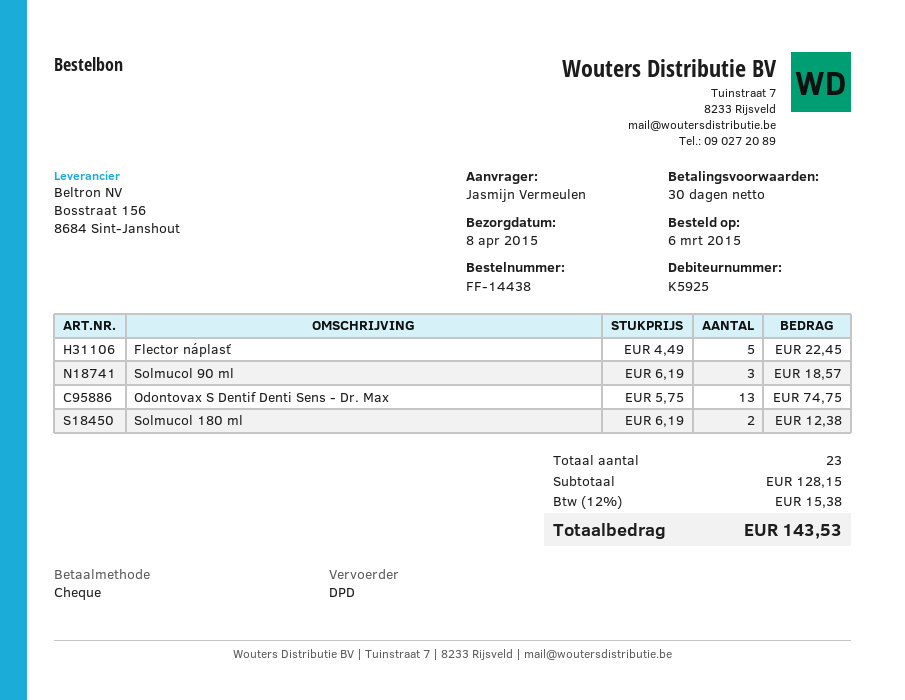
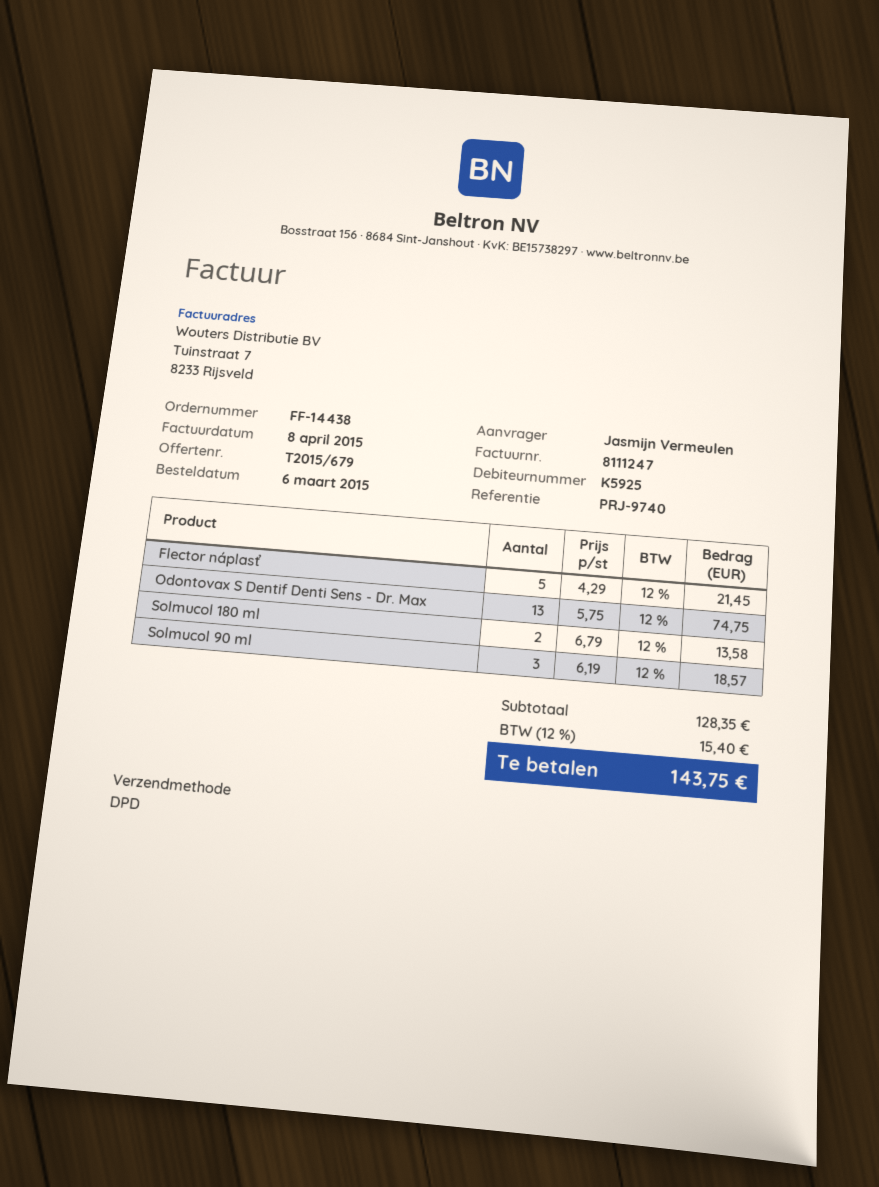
Flector náplasť: 5 x 4.49 = 22.45 -> 5 x 4.29 = 21.45
Solmucol 180 ml: 2 x 6.19 = 12.38 -> 2 x 6.79 = 13.58
subtotal: 128.15 -> 128.35
tax: 12% = 15.38 -> 12% = 15.40
total: 143.53 -> 143.75

